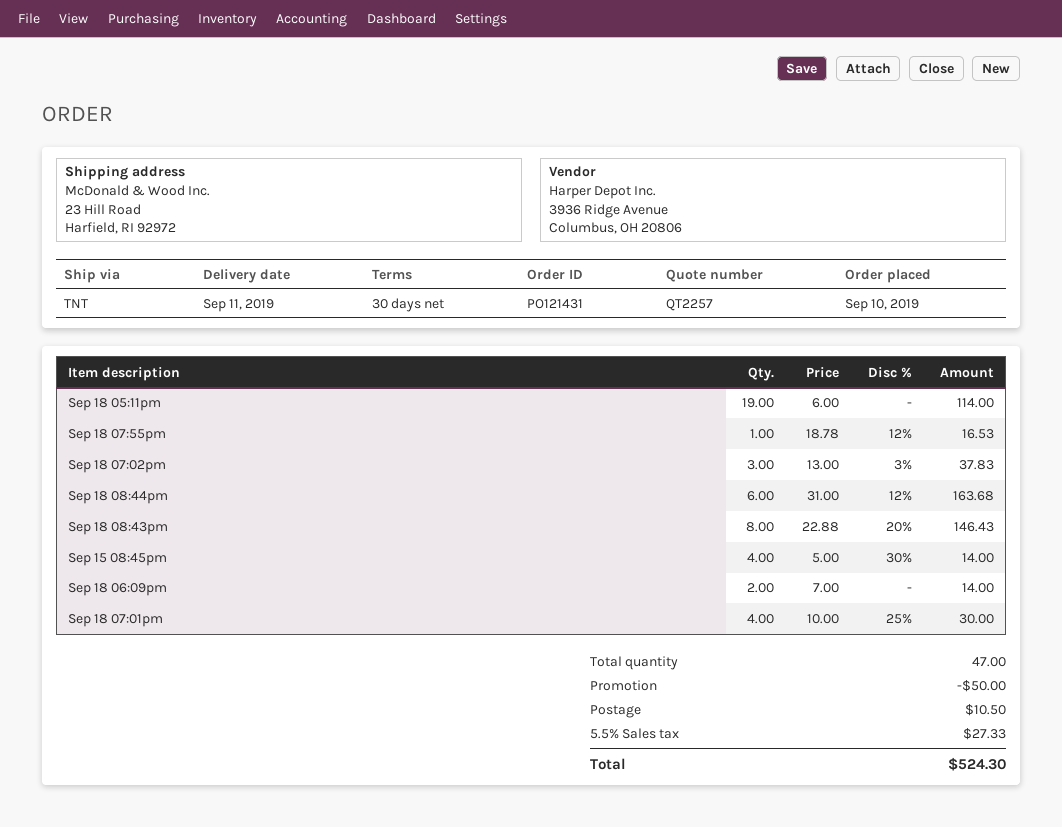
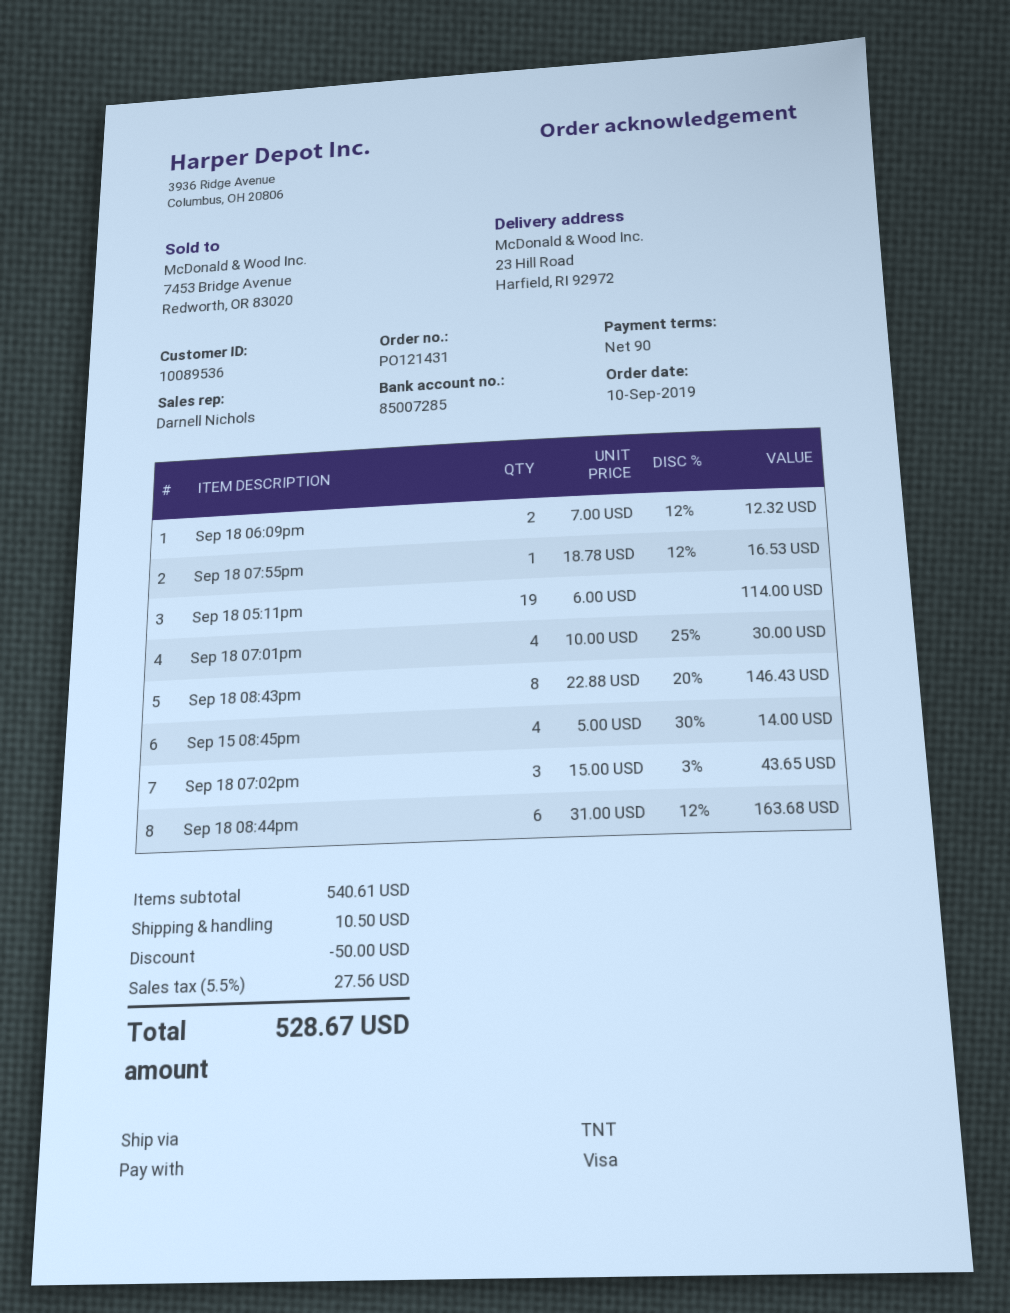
payment terms: 30 days -> 90 days
Sep 18 07:02pm: 3 x 13.00 - 3% = 37.83 -> 3 x 15.00 - 3% = 43.65
Sep 18 06:09pm: 2 x 7.00 = 14.00 -> 2 x 7.00 - 12% = 12.32
tax: 5.5% = 27.33 -> 5.5% = 27.56
total: 524.30 -> 528.67

